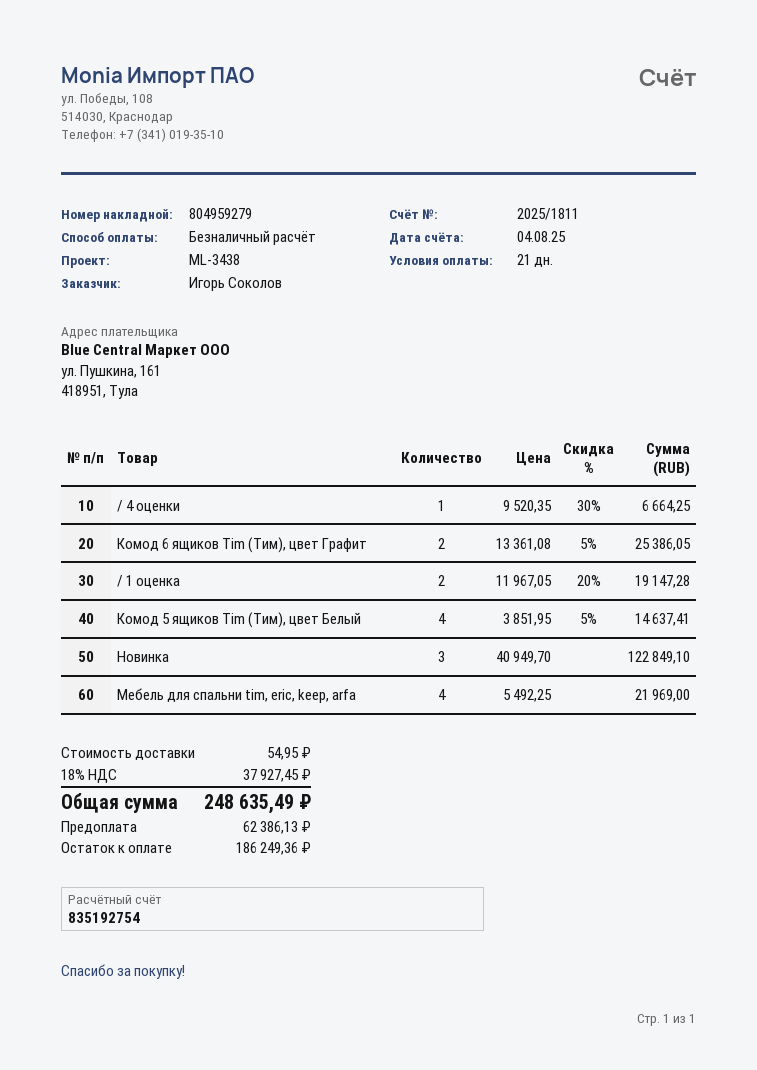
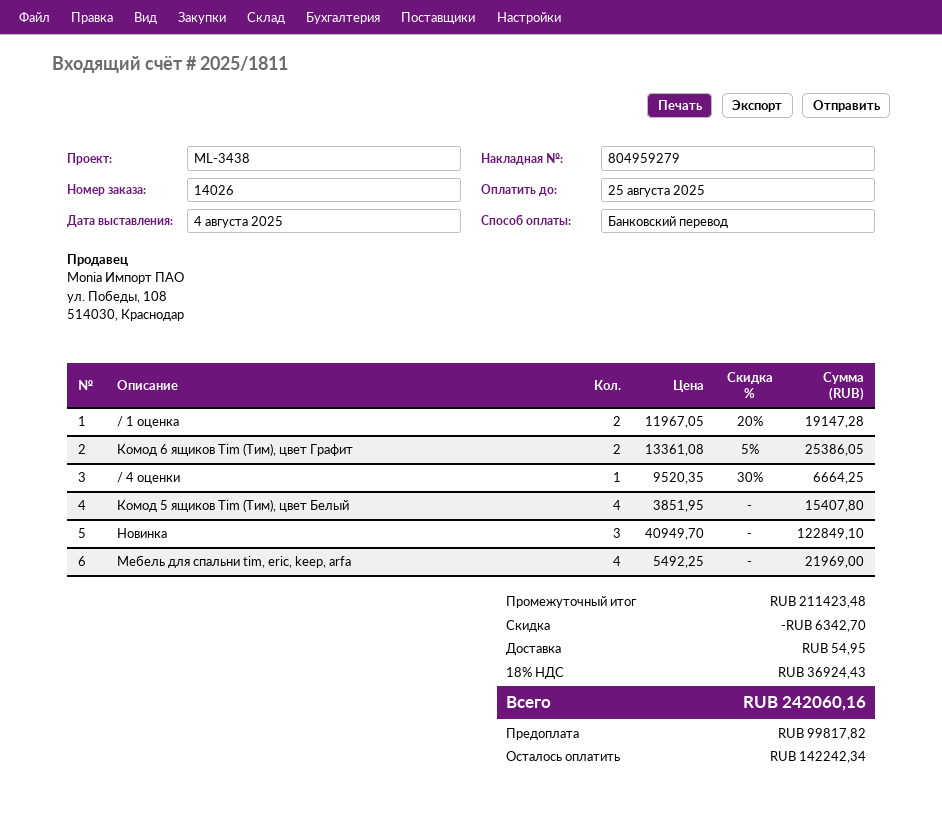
Комод 5 ящиков Tim (Тим), цвет Белый: 4 x 3851.95 - 5% = 14637.41 -> 4 x 3851.95 = 15407.80
discount: none -> 6342.70
tax: 18% = 37927.45 -> 18% = 36924.43
total: 248635.49 -> 242060.16
deposit: 62386.13 -> 99817.82
balance: 186249.36 -> 142242.34

